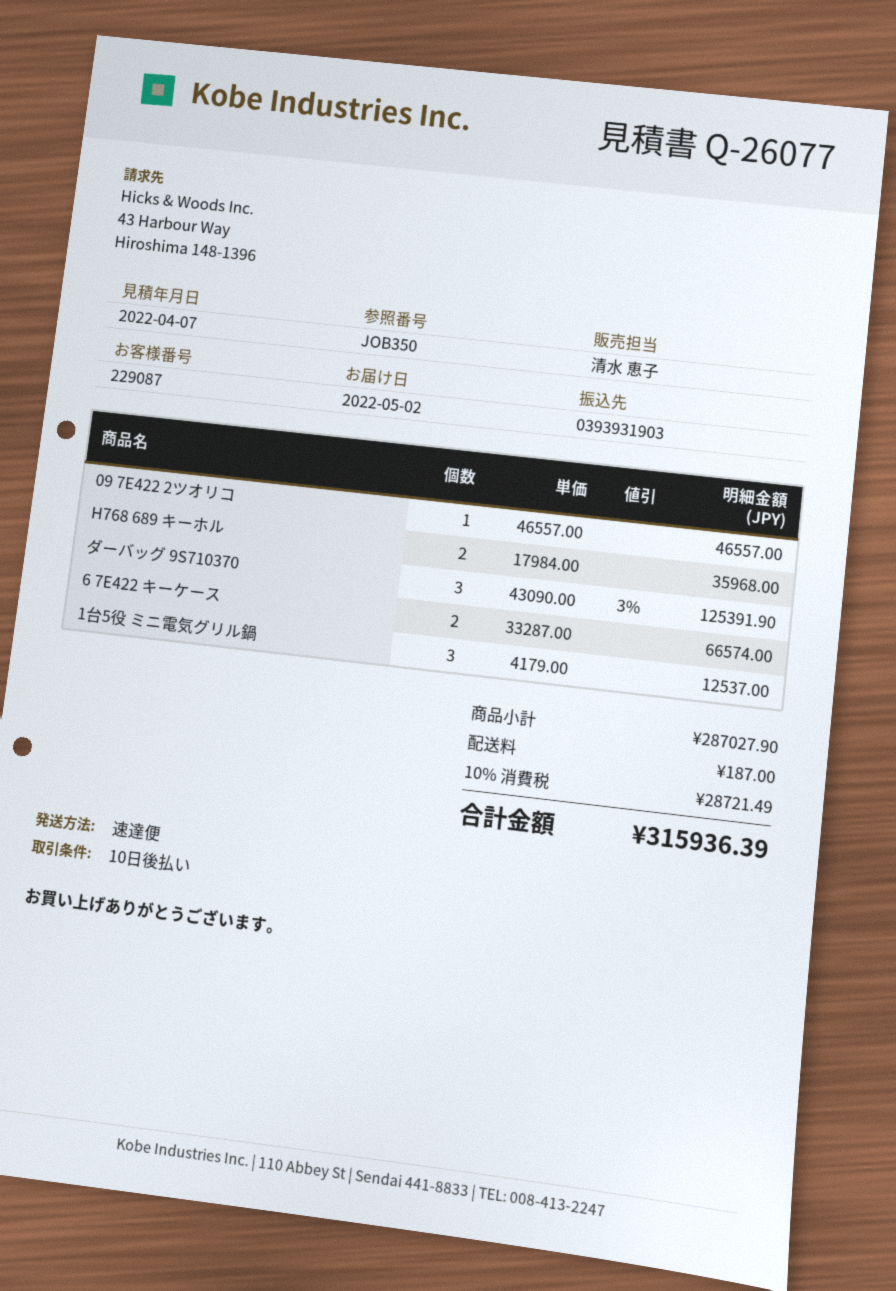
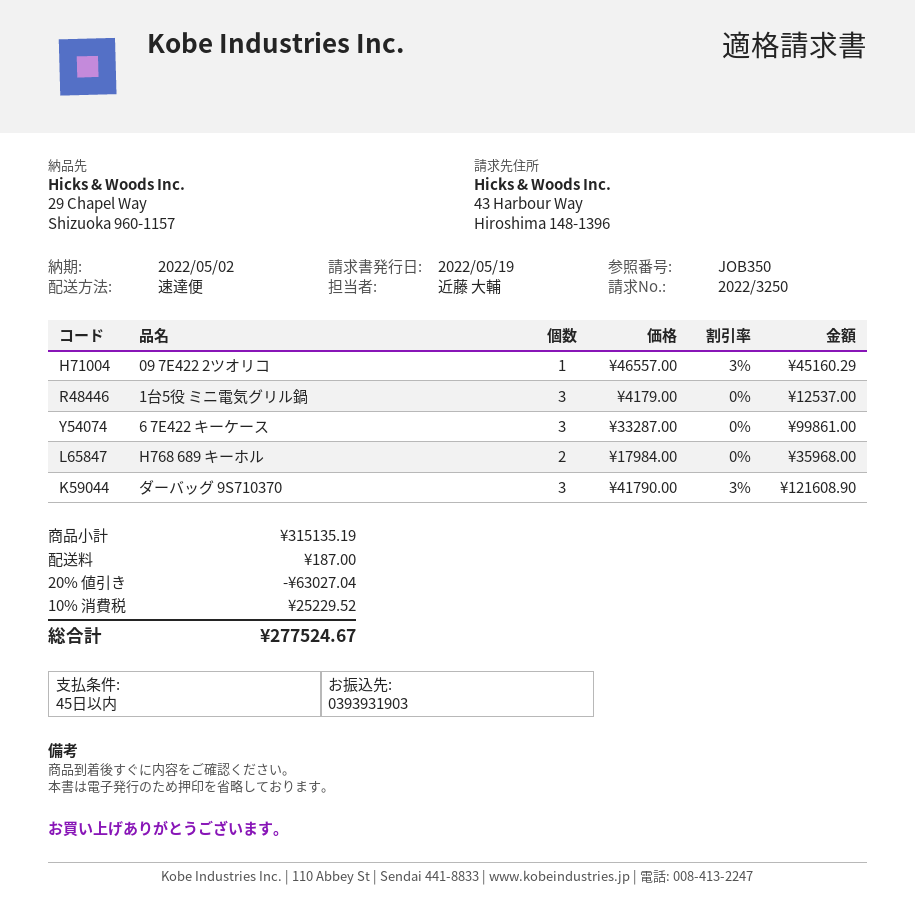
payment terms: 10 days -> 45 days
sales rep: 清水 恵子 -> 近藤 大輔
09 7E422 2ツオリコ: 1 x 46557.00 = 46557.00 -> 1 x 46557.00 - 3% = 45160.29
ダーバッグ 9S710370: 3 x 43090.00 - 3% = 125391.90 -> 3 x 41790.00 - 3% = 121608.90
6 7E422 キーケース: 2 x 33287.00 = 66574.00 -> 3 x 33287.00 = 99861.00
subtotal: 287027.90 -> 315135.19
discount: none -> 20% = 63027.04
tax: 10% = 28721.49 -> 10% = 25229.52
total: 315936.39 -> 277524.67

